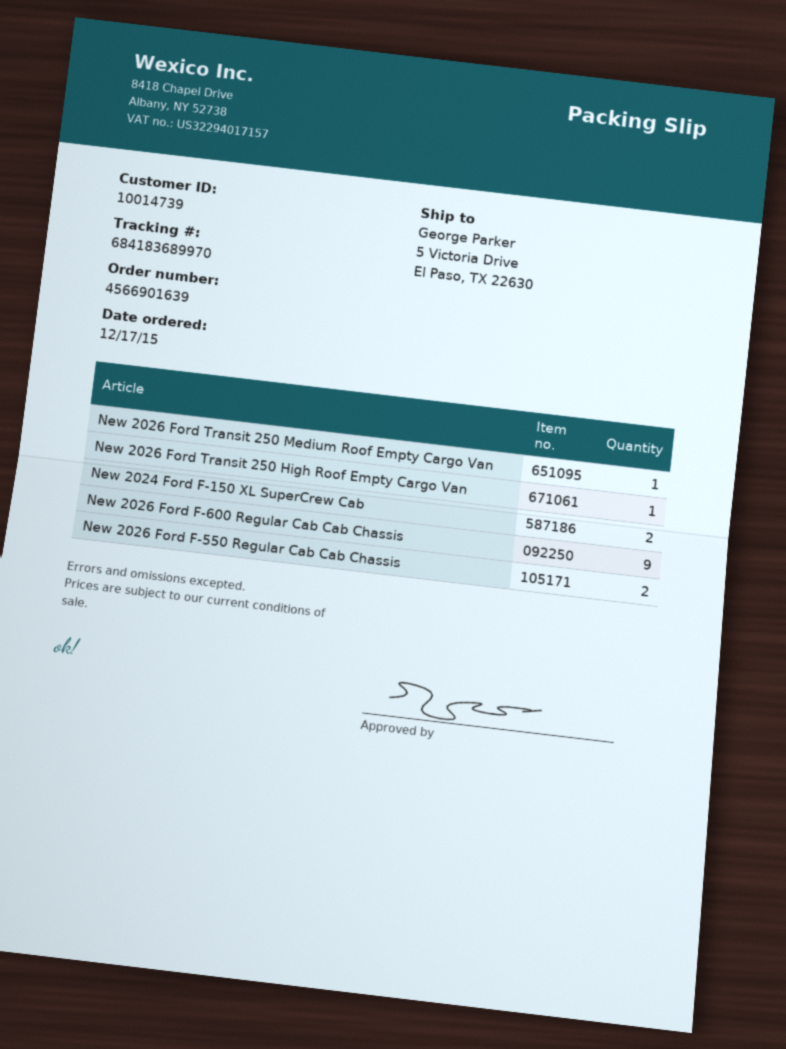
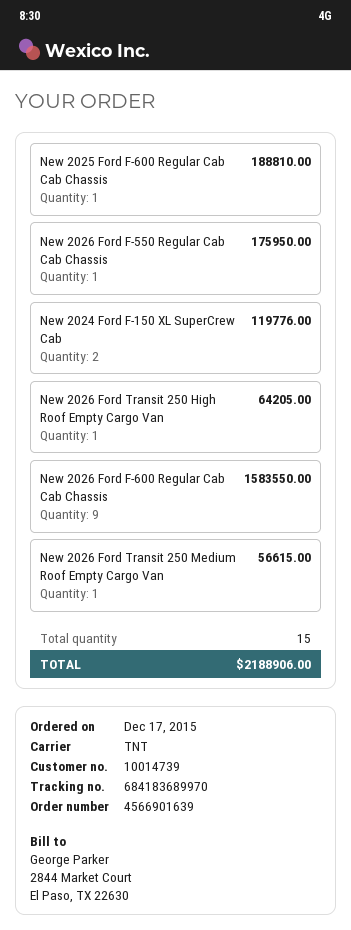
New 2026 Ford F-550 Regular Cab Cab Chassis: 2 -> 1
New 2025 Ford F-600 Regular Cab Cab Chassis: none -> 1

